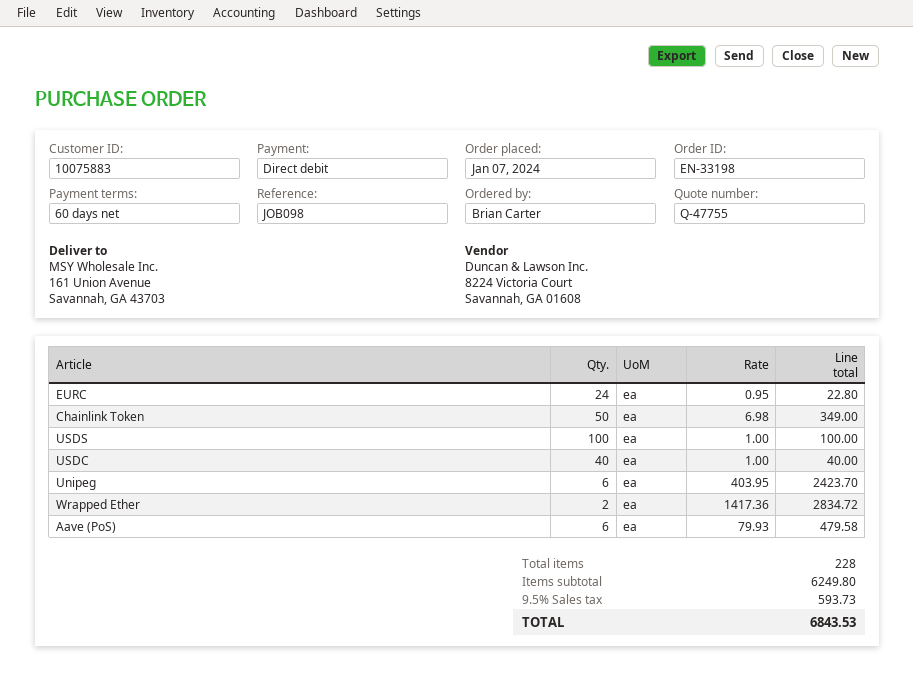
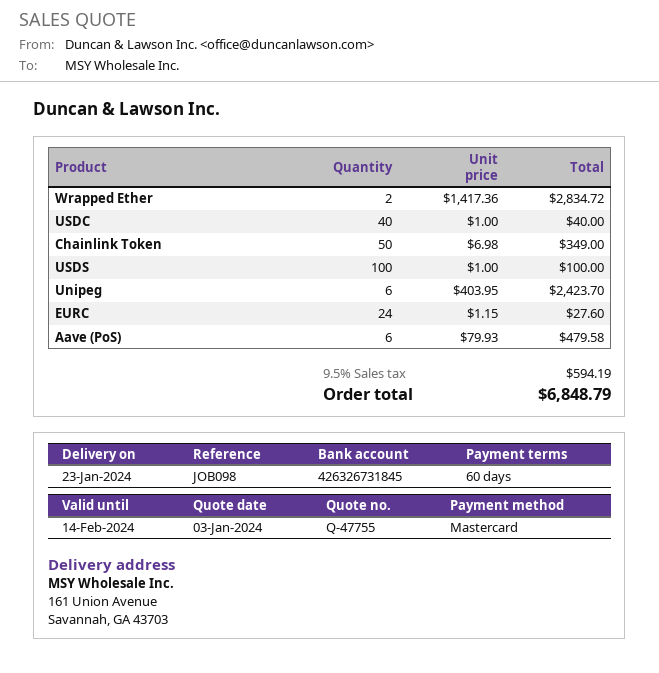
payment method: direct debit -> Mastercard
EURC: 24 x 0.95 = 22.80 -> 24 x 1.15 = 27.60
tax: 9.5% = 593.73 -> 9.5% = 594.19
total: 6843.53 -> 6848.79

